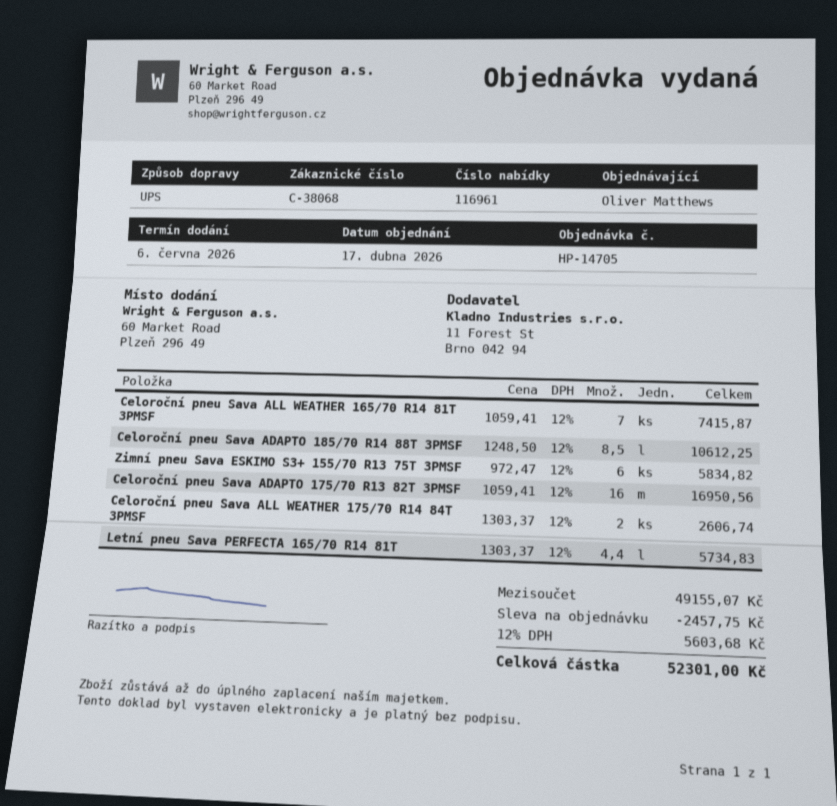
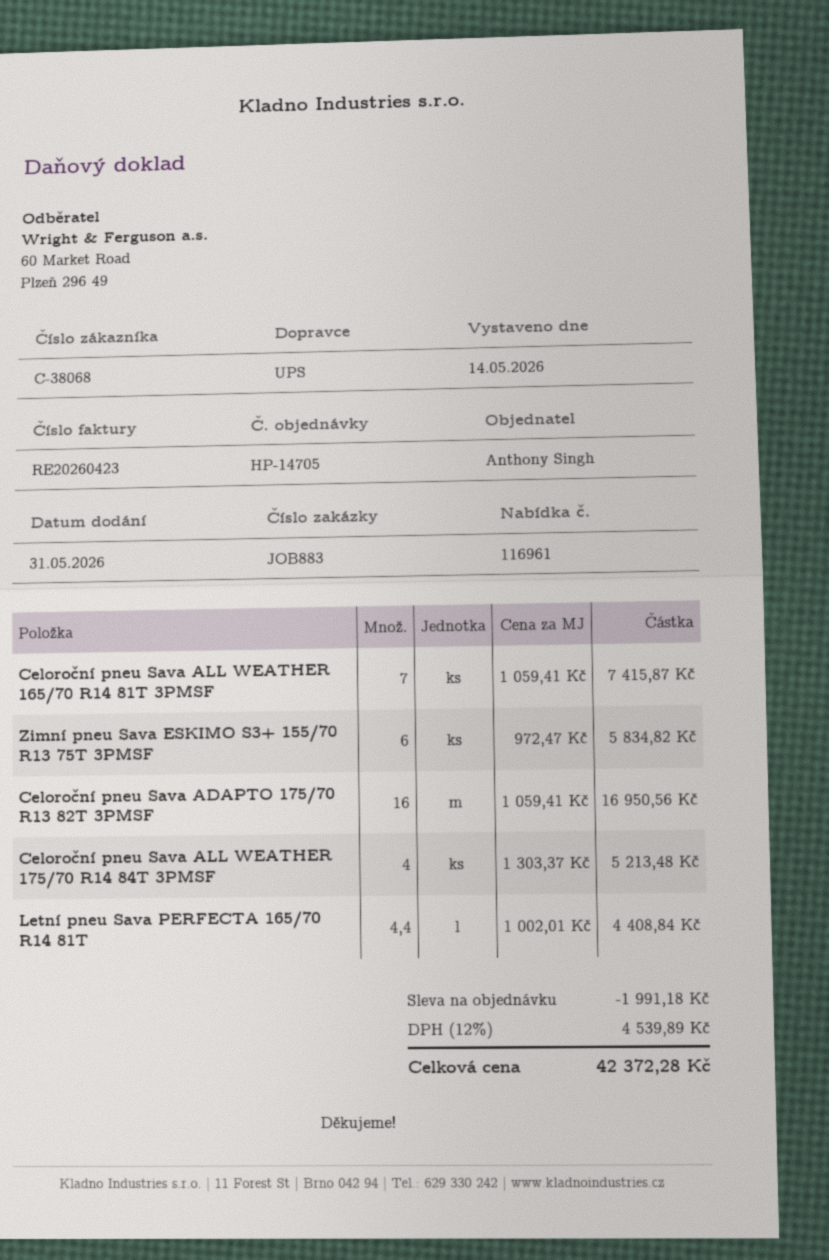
delivery date: 2026-06-06 -> 2026-05-31
ordered by: Oliver Matthews -> Anthony Singh
Celoroční pneu Sava ADAPTO 185/70 R14 88T 3PMSF: 8.5 x 1248.50 = 10612.25 -> none
Celoroční pneu Sava ALL WEATHER 175/70 R14 84T 3PMSF: 2 x 1303.37 = 2606.74 -> 4 x 1303.37 = 5213.48
Letní pneu Sava PERFECTA 165/70 R14 81T: 4.4 x 1303.37 = 5734.83 -> 4.4 x 1002.01 = 4408.84
discount: 2457.75 -> 1991.18
tax: 12% = 5603.68 -> 12% = 4539.89
total: 52301.00 -> 42372.28

